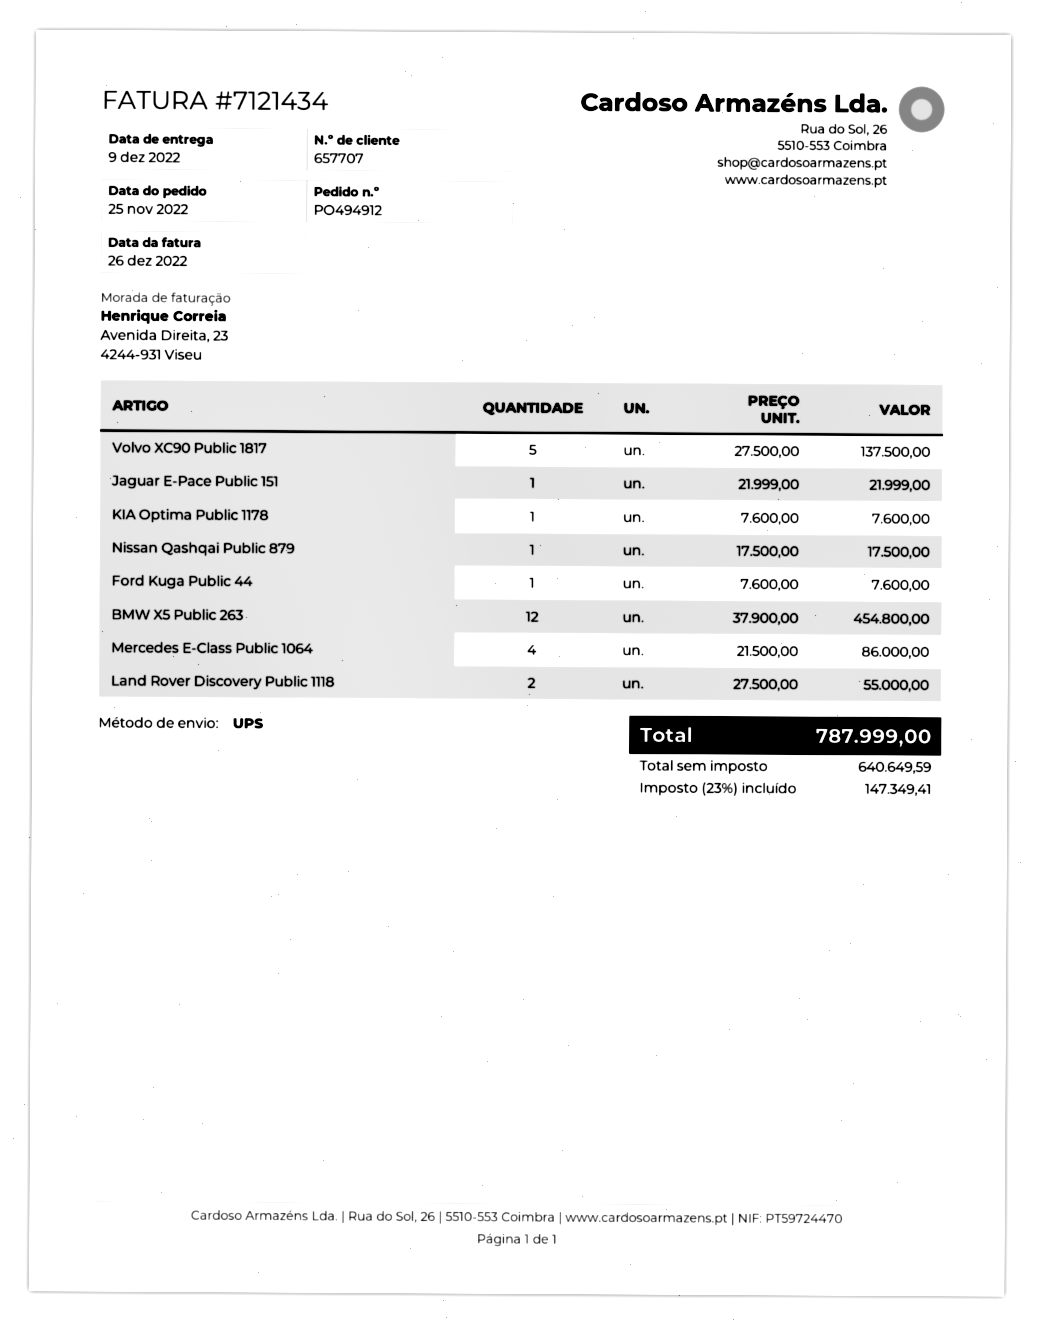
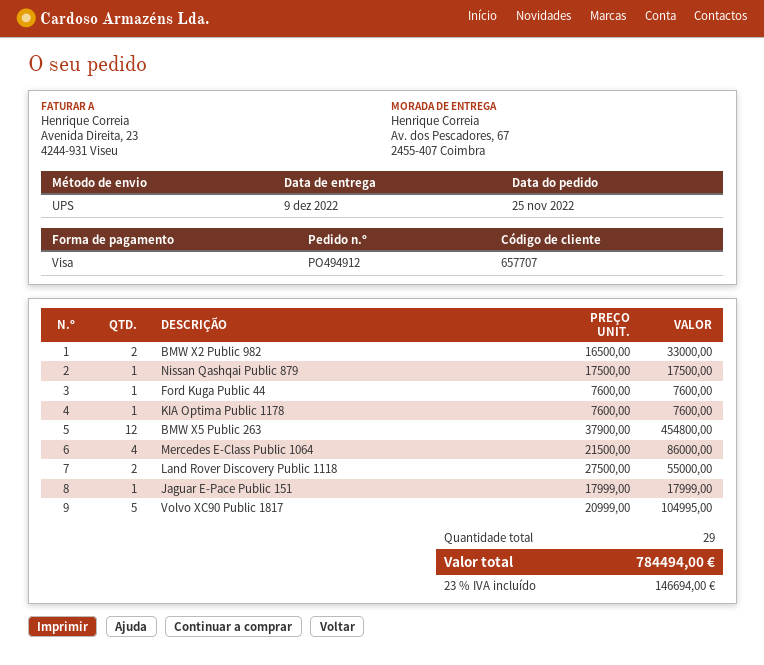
Volvo XC90 Public 1817: 5 x 27500.00 = 137500.00 -> 5 x 20999.00 = 104995.00
Jaguar E-Pace Public 151: 1 x 21999.00 = 21999.00 -> 1 x 17999.00 = 17999.00
BMW X2 Public 982: none -> 2 x 16500.00 = 33000.00
tax: 23% = 147349.41 -> 23% = 146694.00
total: 787999.00 -> 784494.00

